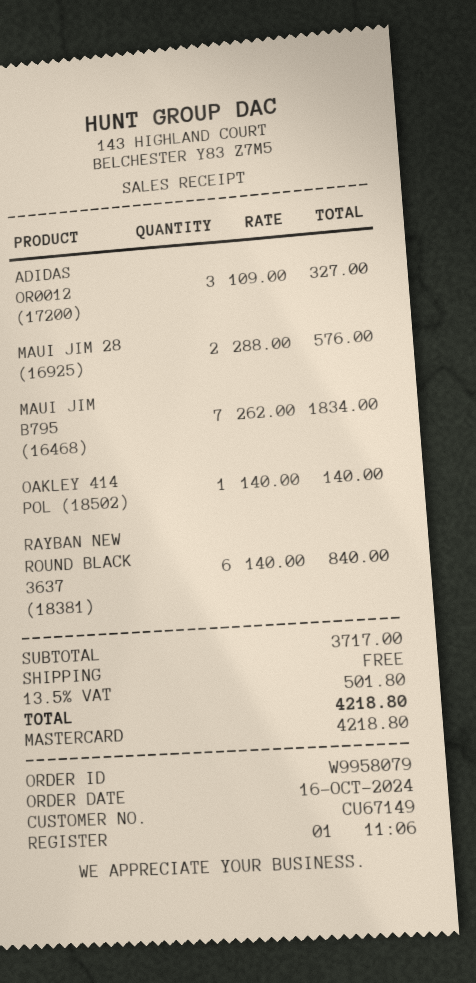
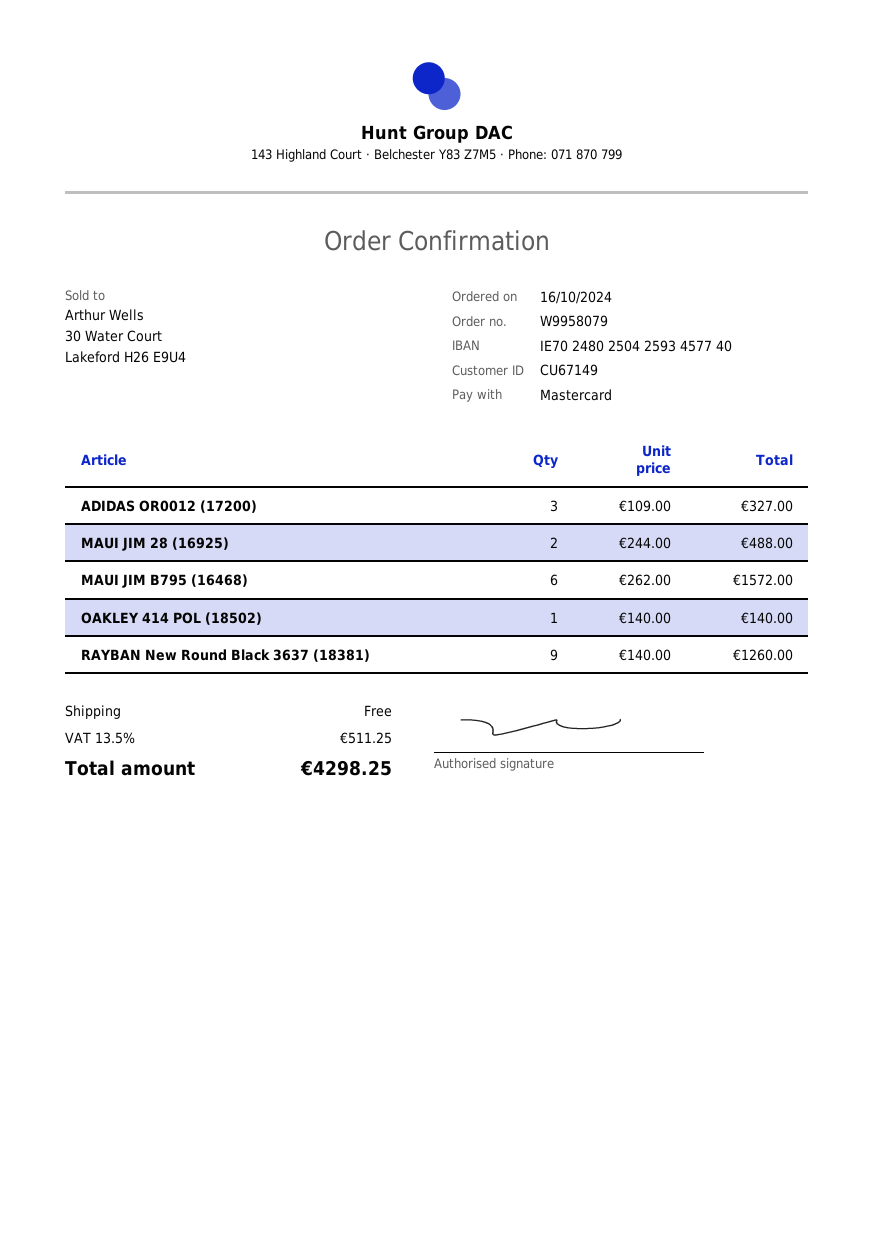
MAUI JIM 28 (16925): 2 x 288.00 = 576.00 -> 2 x 244.00 = 488.00
MAUI JIM B795 (16468): 7 x 262.00 = 1834.00 -> 6 x 262.00 = 1572.00
RAYBAN NEW ROUND BLACK 3637 (18381): 6 x 140.00 = 840.00 -> 9 x 140.00 = 1260.00
tax: 13.5% = 501.80 -> 13.5% = 511.25
total: 4218.80 -> 4298.25

